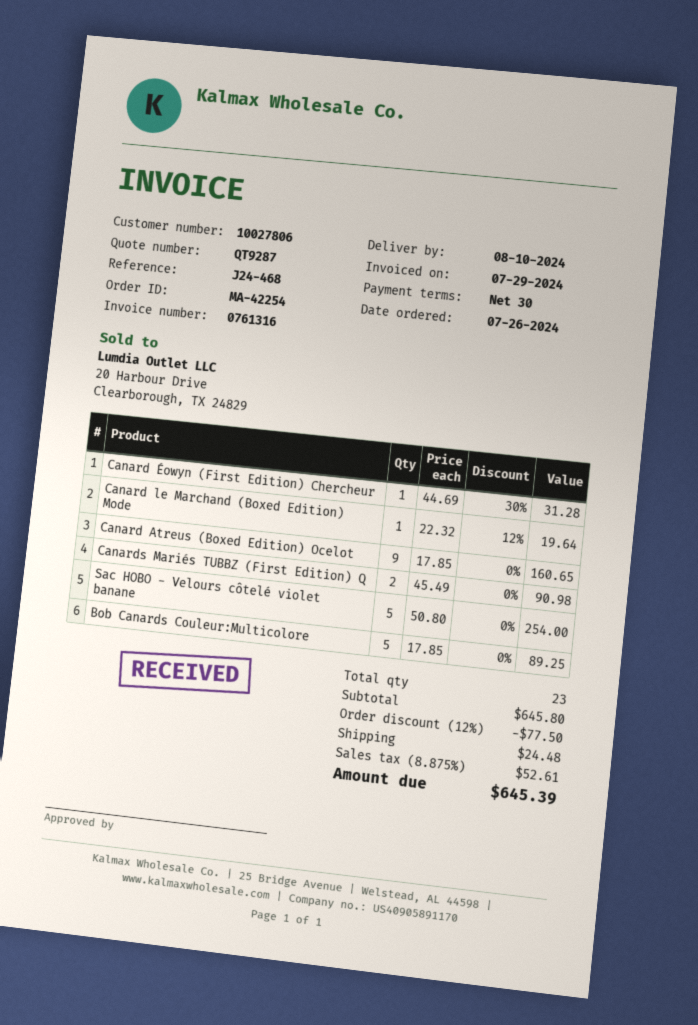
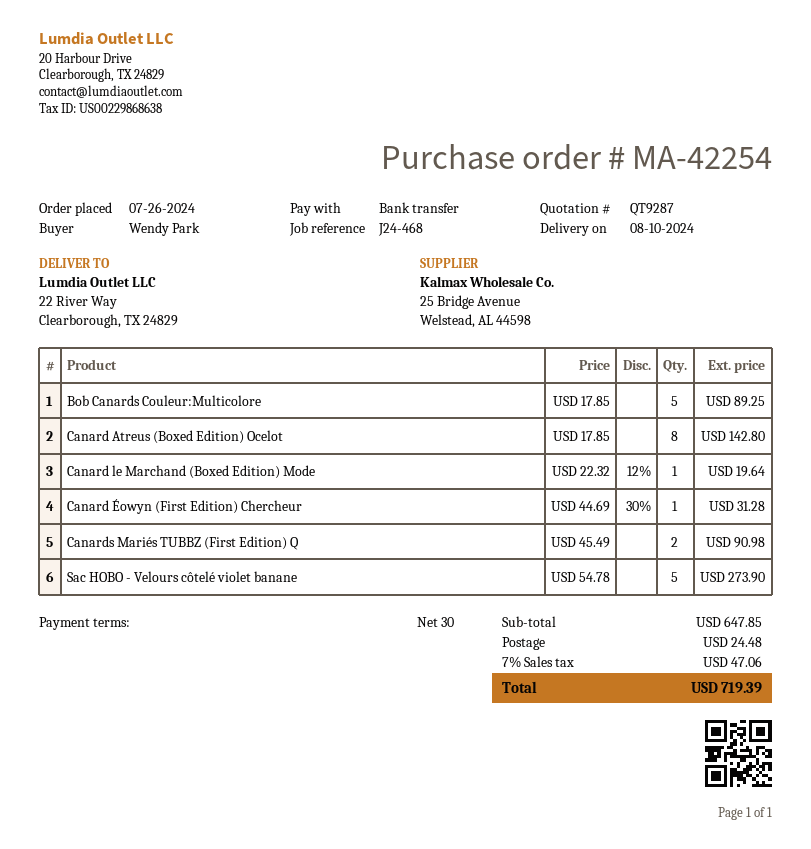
Canard Atreus (Boxed Edition) Ocelot: 9 x 17.85 = 160.65 -> 8 x 17.85 = 142.80
Sac HOBO - Velours côtelé violet banane: 5 x 50.80 = 254.00 -> 5 x 54.78 = 273.90
subtotal: 645.80 -> 647.85
discount: 12% = 77.50 -> none
tax: 8.875% = 52.61 -> 7% = 47.06
total: 645.39 -> 719.39

